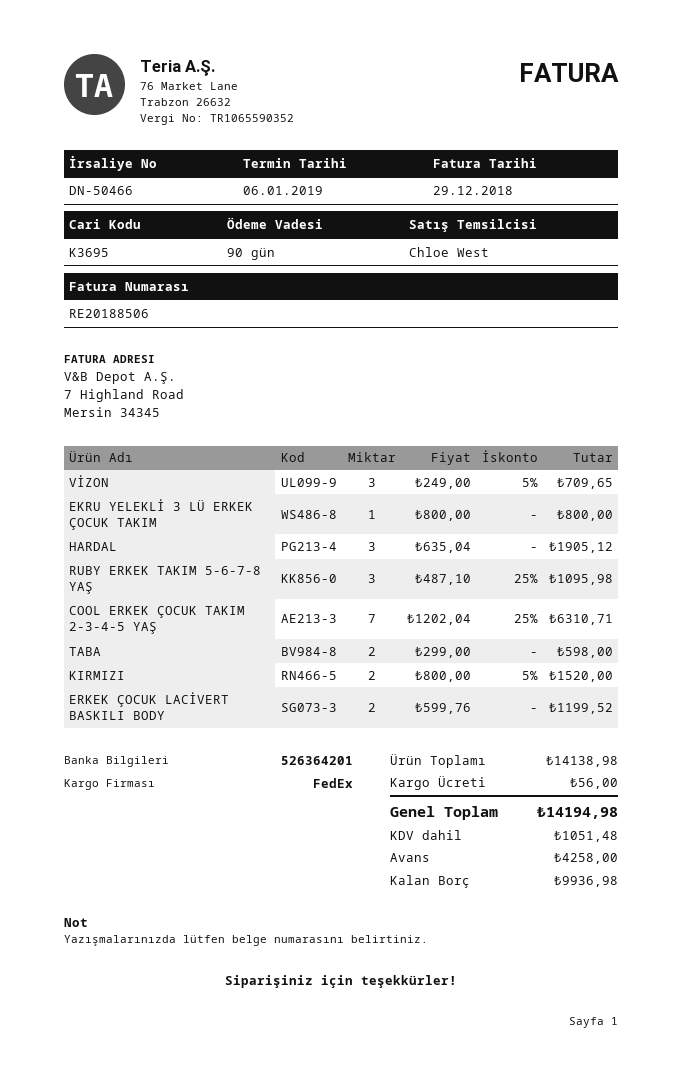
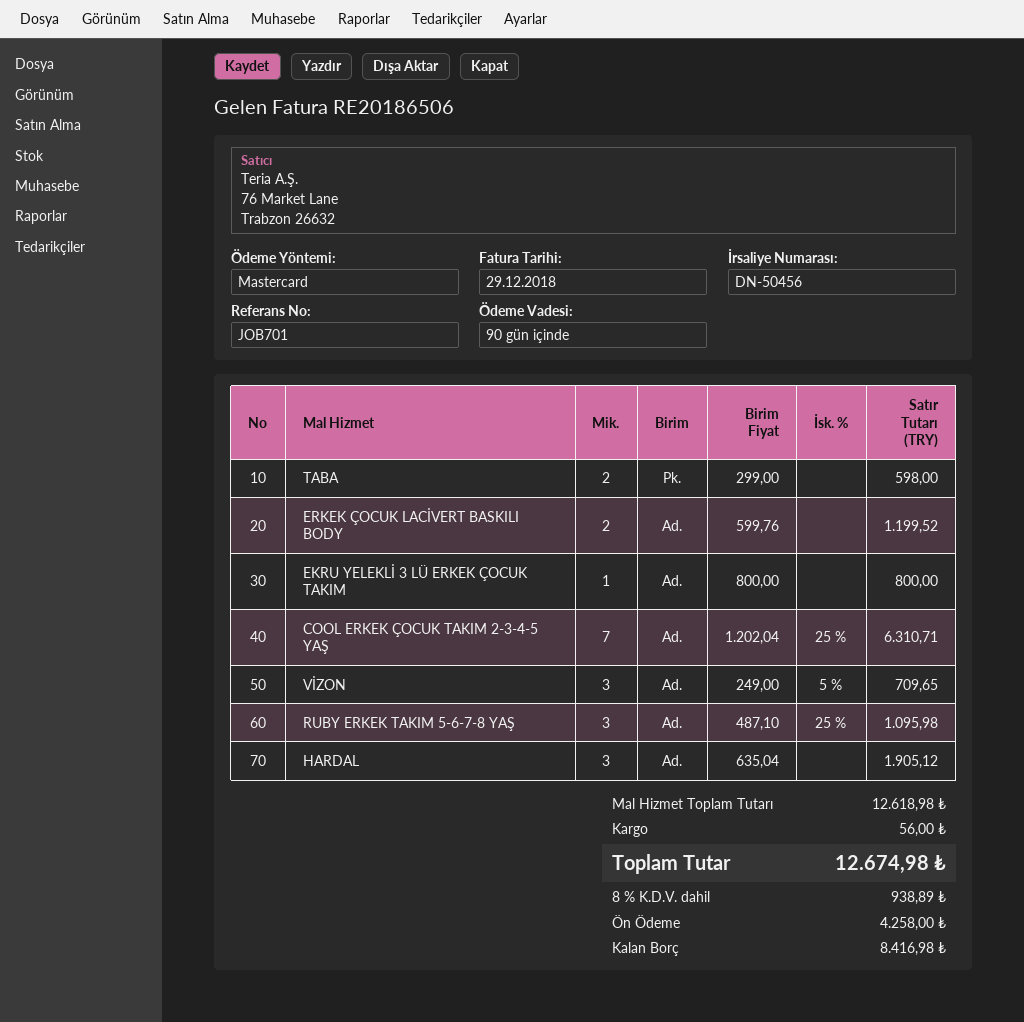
delivery note number: DN-50466 -> DN-50456
invoice number: RE20188506 -> RE20186506
KIRMIZI: 2 x 800.00 - 5% = 1520.00 -> none
subtotal: 14138.98 -> 12618.98
tax: 1051.48 -> 938.89
total: 14194.98 -> 12674.98
balance: 9936.98 -> 8416.98

